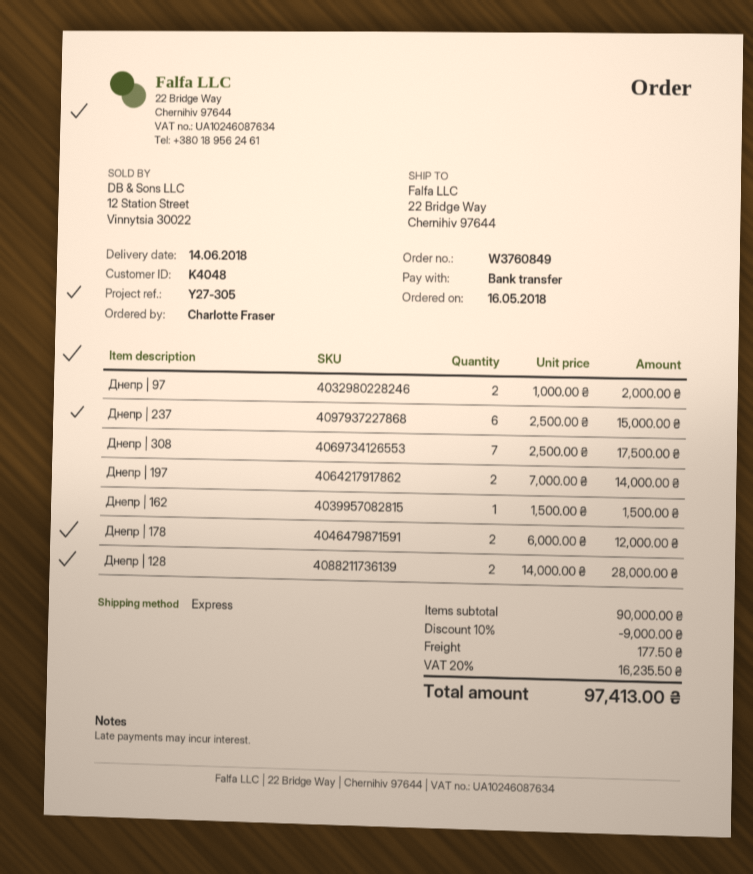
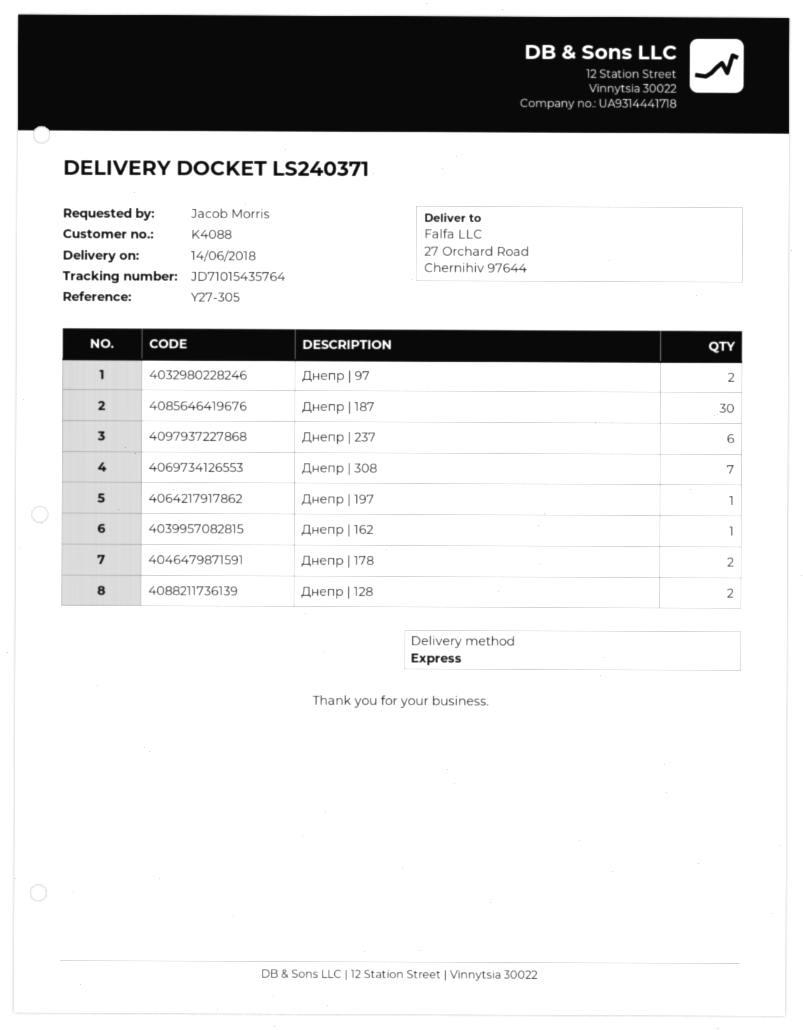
customer number: K4048 -> K4088
ordered by: Charlotte Fraser -> Jacob Morris
ship to: 22 Bridge Way, Chernihiv 97644 -> 27 Orchard Road, Chernihiv 97644
Днепр | 197: 2 -> 1
Днепр | 187: none -> 30

